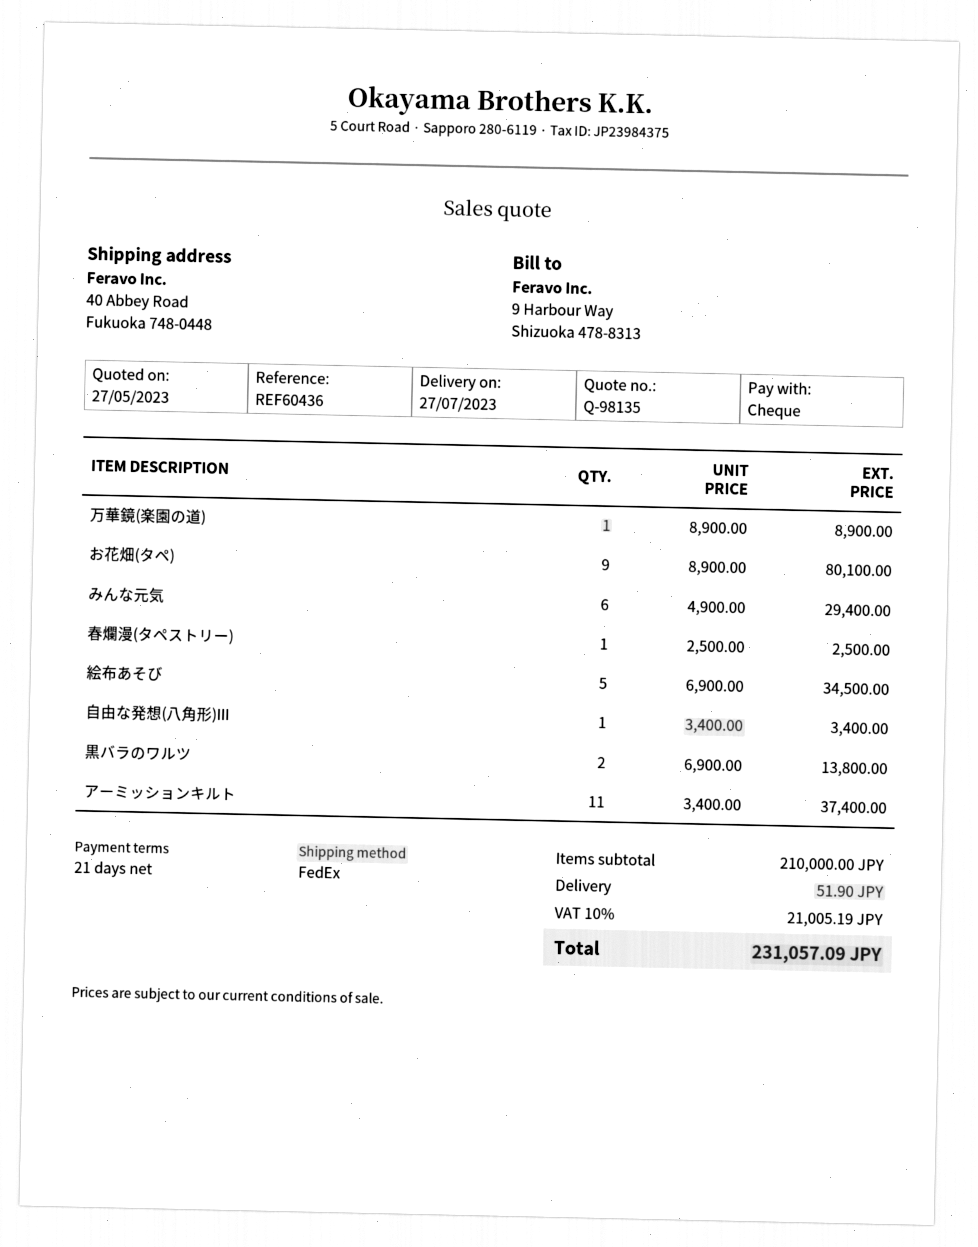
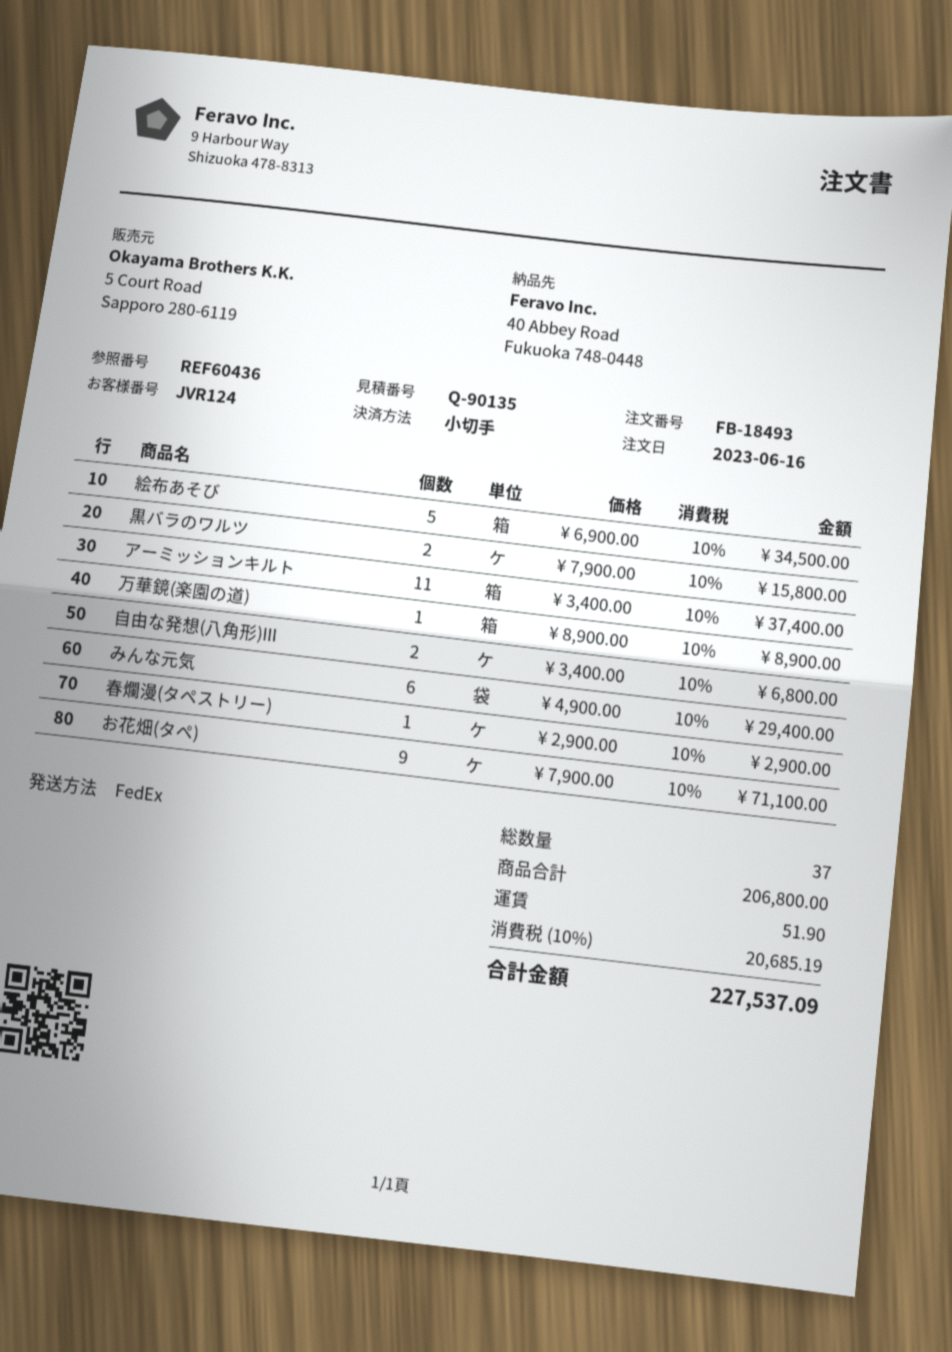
quote number: Q-98135 -> Q-90135
お花畑(タペ): 9 x 8900.00 = 80100.00 -> 9 x 7900.00 = 71100.00
春爛漫(タペストリー): 1 x 2500.00 = 2500.00 -> 1 x 2900.00 = 2900.00
自由な発想(八角形)III: 1 x 3400.00 = 3400.00 -> 2 x 3400.00 = 6800.00
黒バラのワルツ: 2 x 6900.00 = 13800.00 -> 2 x 7900.00 = 15800.00
subtotal: 210000.00 -> 206800.00
tax: 10% = 21005.19 -> 10% = 20685.19
total: 231057.09 -> 227537.09

